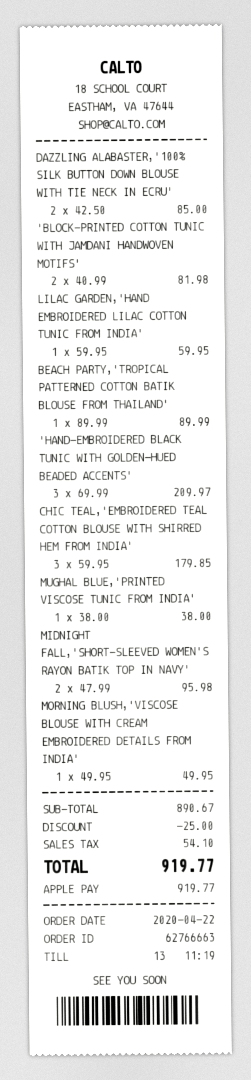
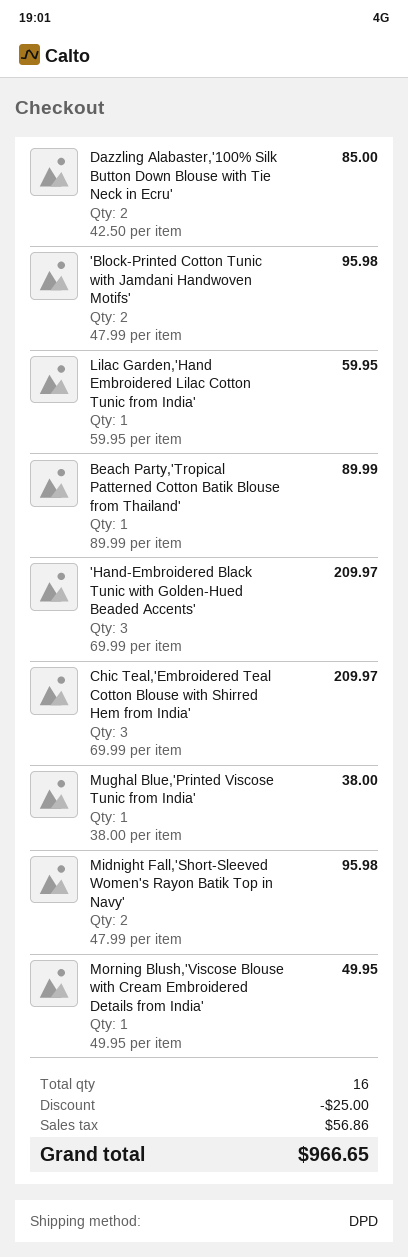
'BLOCK-PRINTED COTTON TUNIC WITH JAMDANI HANDWOVEN MOTIFS': 2 x 40.99 = 81.98 -> 2 x 47.99 = 95.98
CHIC TEAL,'EMBROIDERED TEAL COTTON BLOUSE WITH SHIRRED HEM FROM INDIA': 3 x 59.95 = 179.85 -> 3 x 69.99 = 209.97
tax: 54.10 -> 56.86
total: 919.77 -> 966.65

